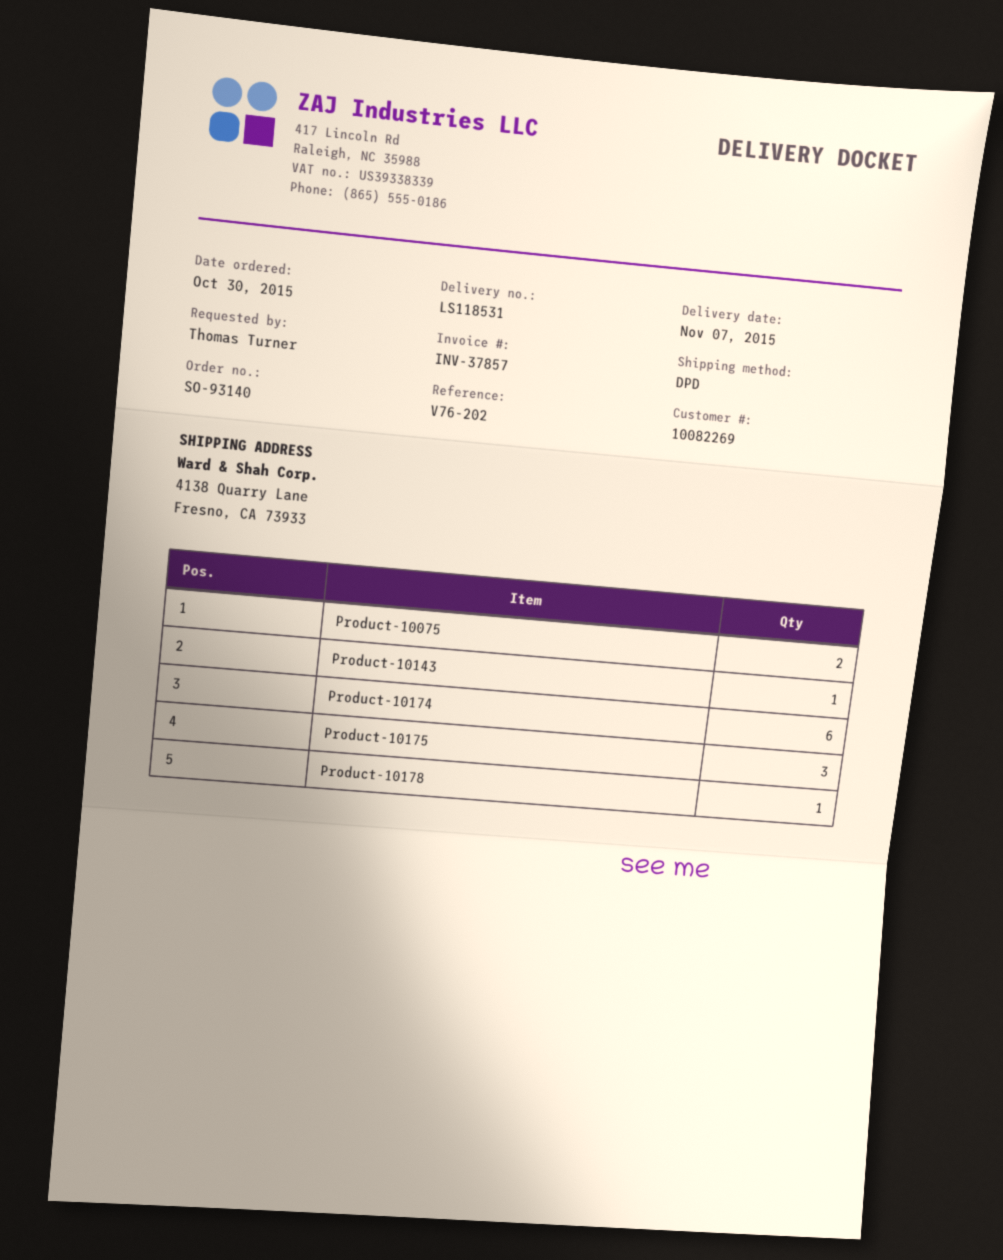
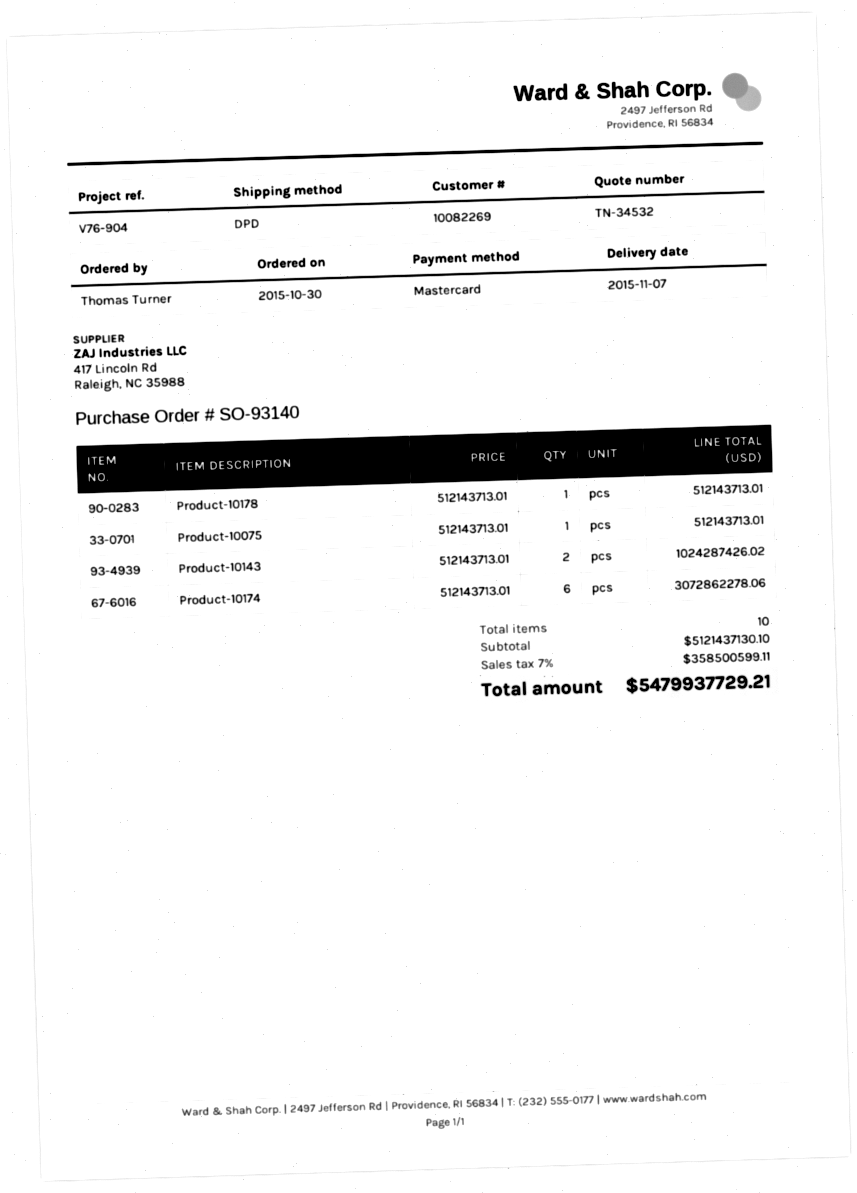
reference: V76-202 -> V76-904
Product-10075: 2 -> 1
Product-10143: 1 -> 2
Product-10175: 3 -> none

